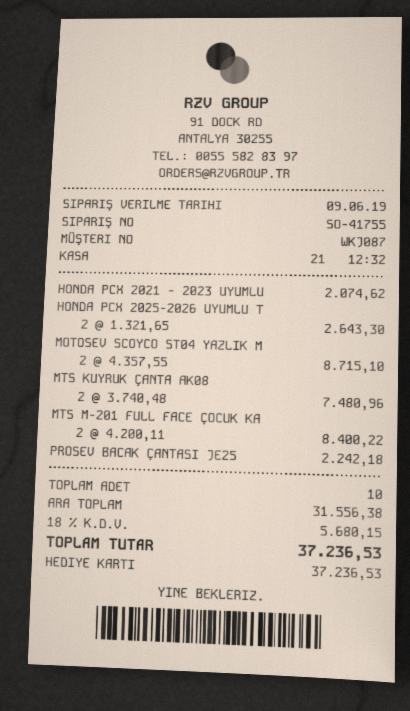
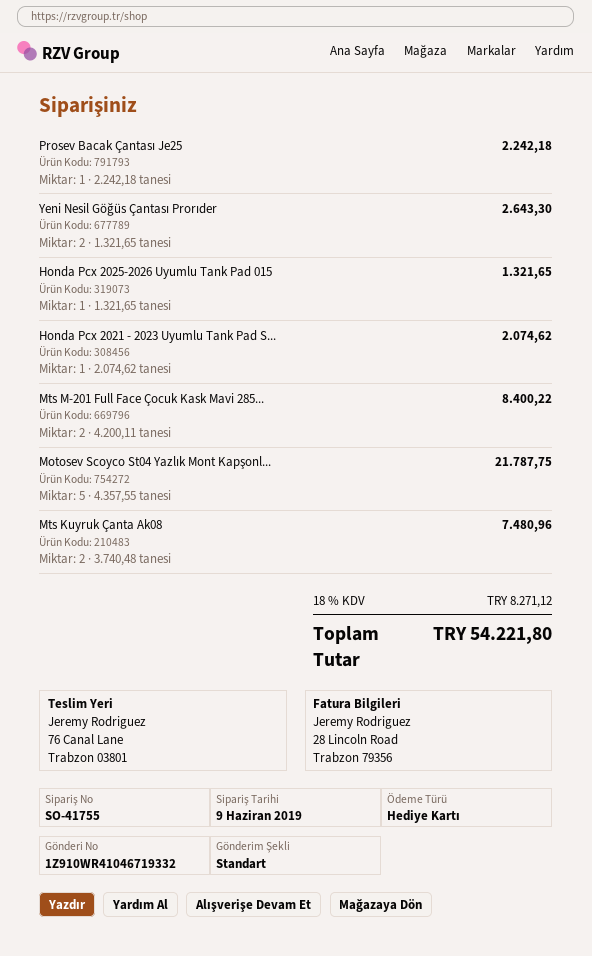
HONDA PCX 2025-2026 UYUMLU T: 2 x 1321.65 = 2643.30 -> 1 x 1321.65 = 1321.65
MOTOSEV SCOYCO ST04 YAZLIK M: 2 x 4357.55 = 8715.10 -> 5 x 4357.55 = 21787.75
Yeni Nesil Göğüs Çantası Prorıder: none -> 2 x 1321.65 = 2643.30
tax: 18% = 5680.15 -> 18% = 8271.12
total: 37236.53 -> 54221.80

